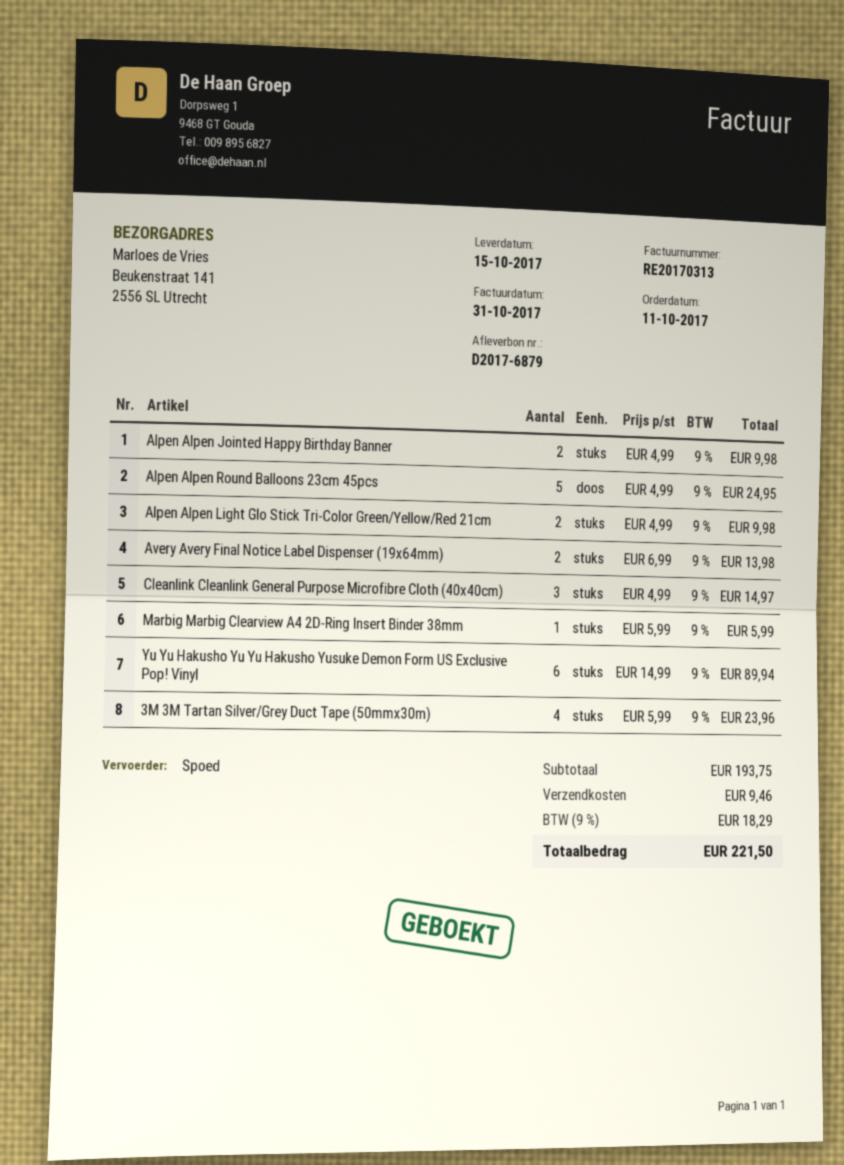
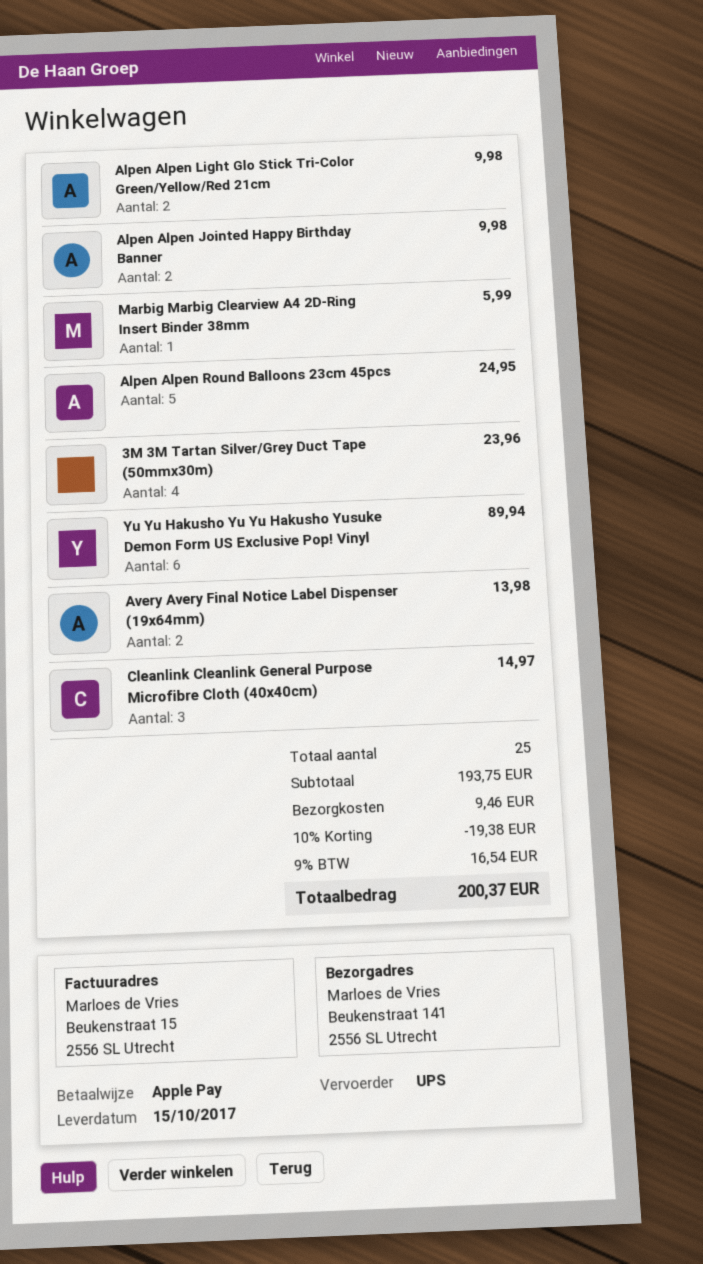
shipping method: express -> UPS
discount: none -> 10% = 19.38
tax: 9% = 18.29 -> 9% = 16.54
total: 221.50 -> 200.37

